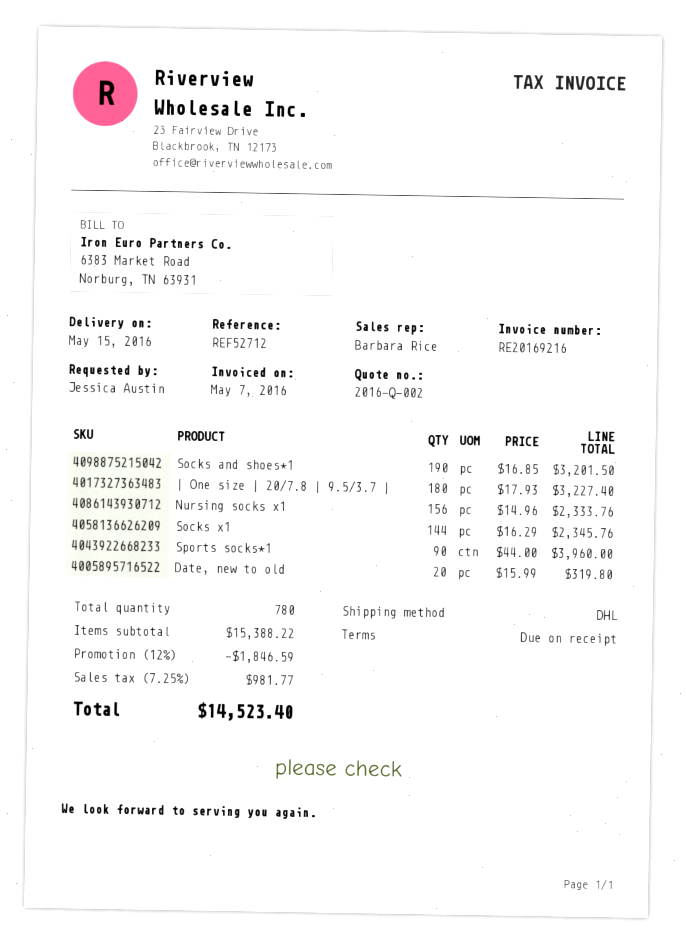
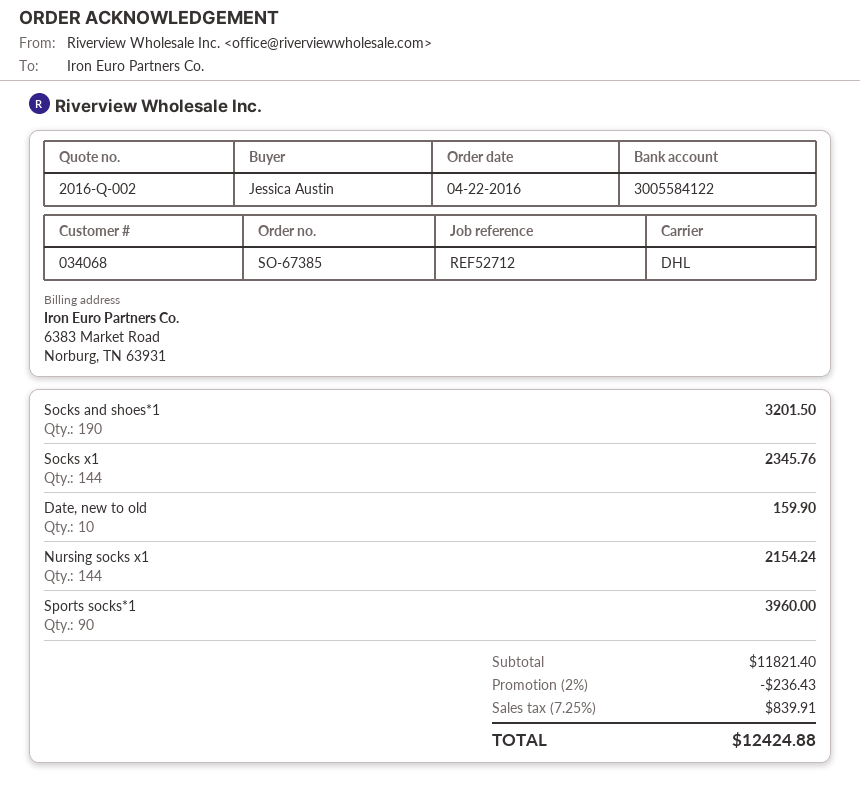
| One size | 20/7.8 | 9.5/3.7 |: 180 for 3227.40 -> none
Nursing socks x1: 156 for 2333.76 -> 144 for 2154.24
Date, new to old: 20 for 319.80 -> 10 for 159.90
subtotal: 15388.22 -> 11821.40
discount: 12% = 1846.59 -> 2% = 236.43
tax: 7.25% = 981.77 -> 7.25% = 839.91
total: 14523.40 -> 12424.88

